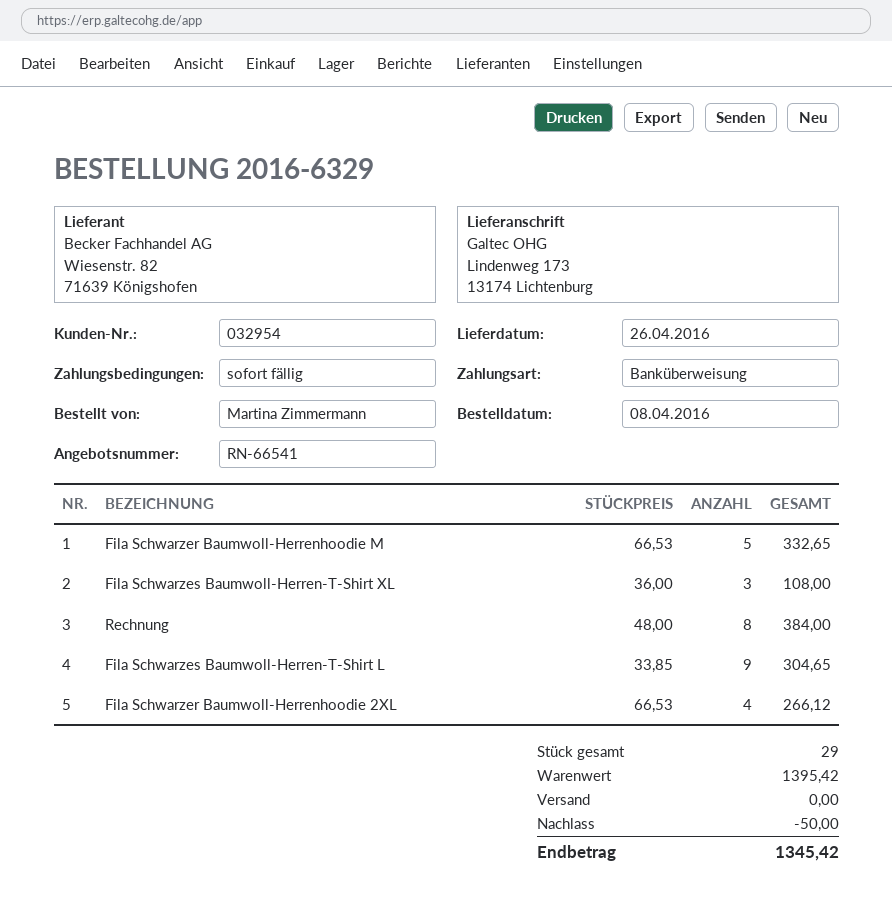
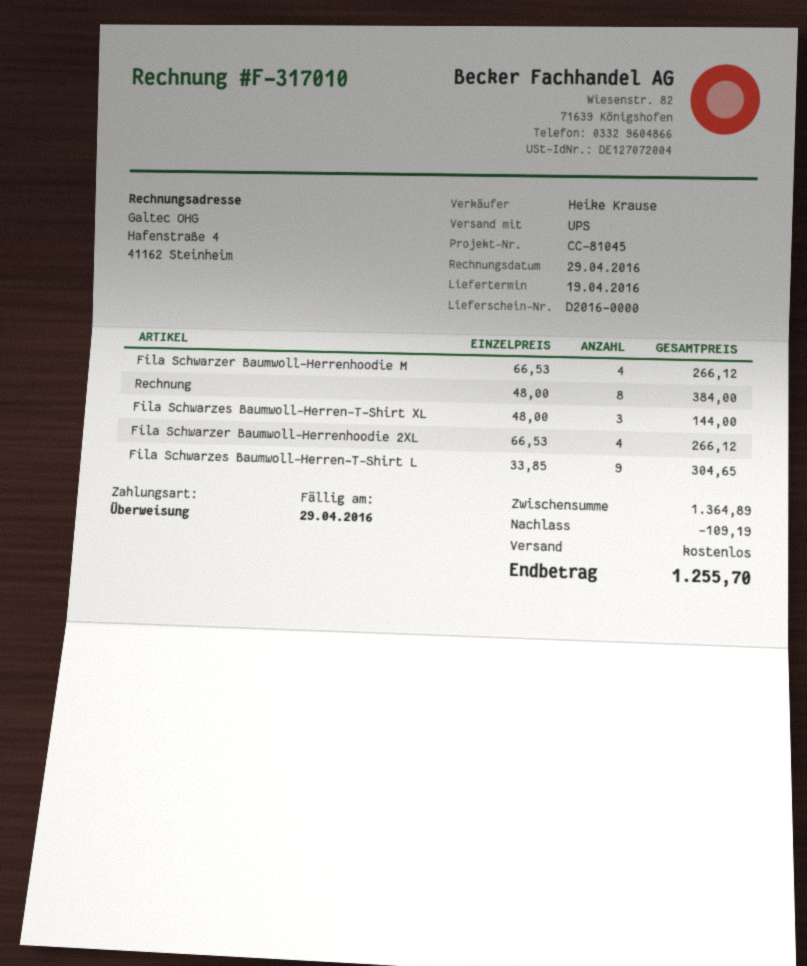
delivery date: 2016-04-26 -> 2016-04-19
Fila Schwarzer Baumwoll-Herrenhoodie M: 5 x 66.53 = 332.65 -> 4 x 66.53 = 266.12
Fila Schwarzes Baumwoll-Herren-T-Shirt XL: 3 x 36.00 = 108.00 -> 3 x 48.00 = 144.00
subtotal: 1395.42 -> 1364.89
discount: 50.00 -> 109.19
total: 1345.42 -> 1255.70

